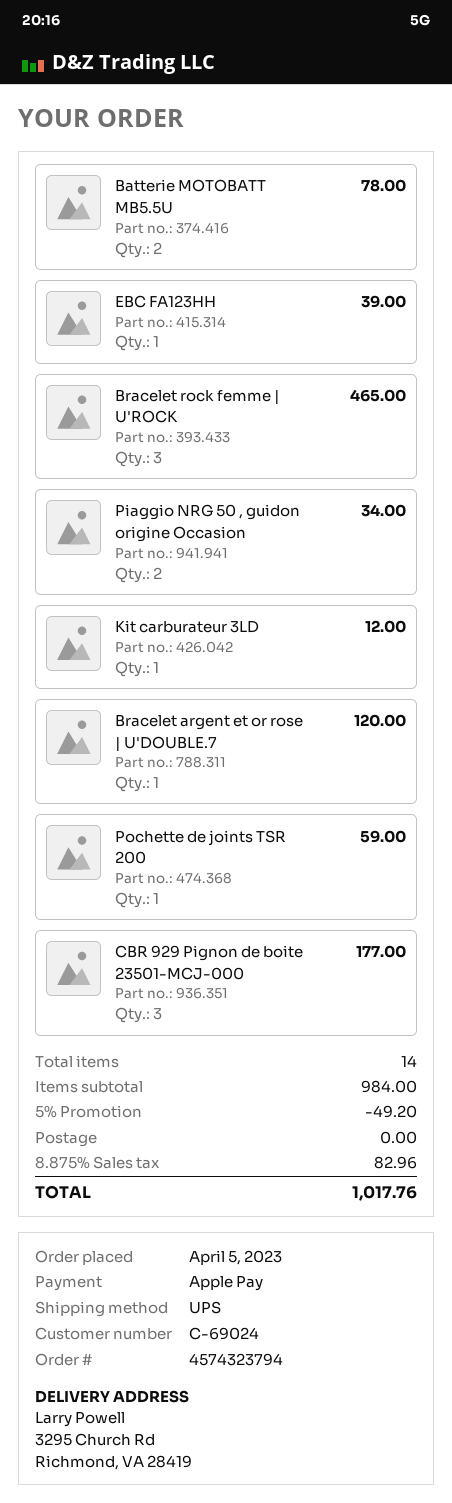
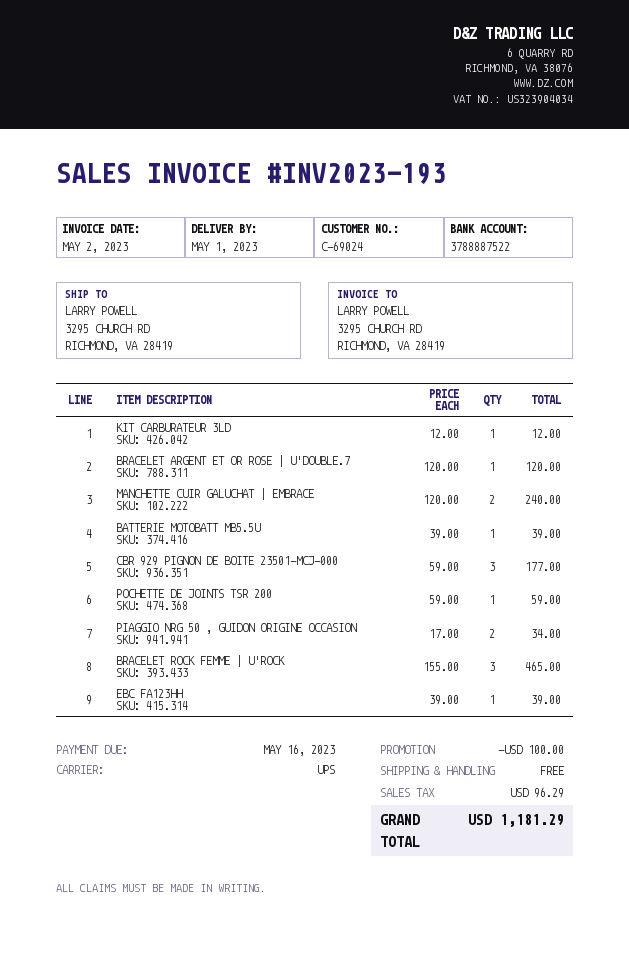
Batterie MOTOBATT MB5.5U: 2 for 78.00 -> 1 for 39.00
MANCHETTE CUIR GALUCHAT | EMBRACE: none -> 2 for 240.00
discount: 49.20 -> 100.00
tax: 82.96 -> 96.29
total: 1017.76 -> 1181.29

